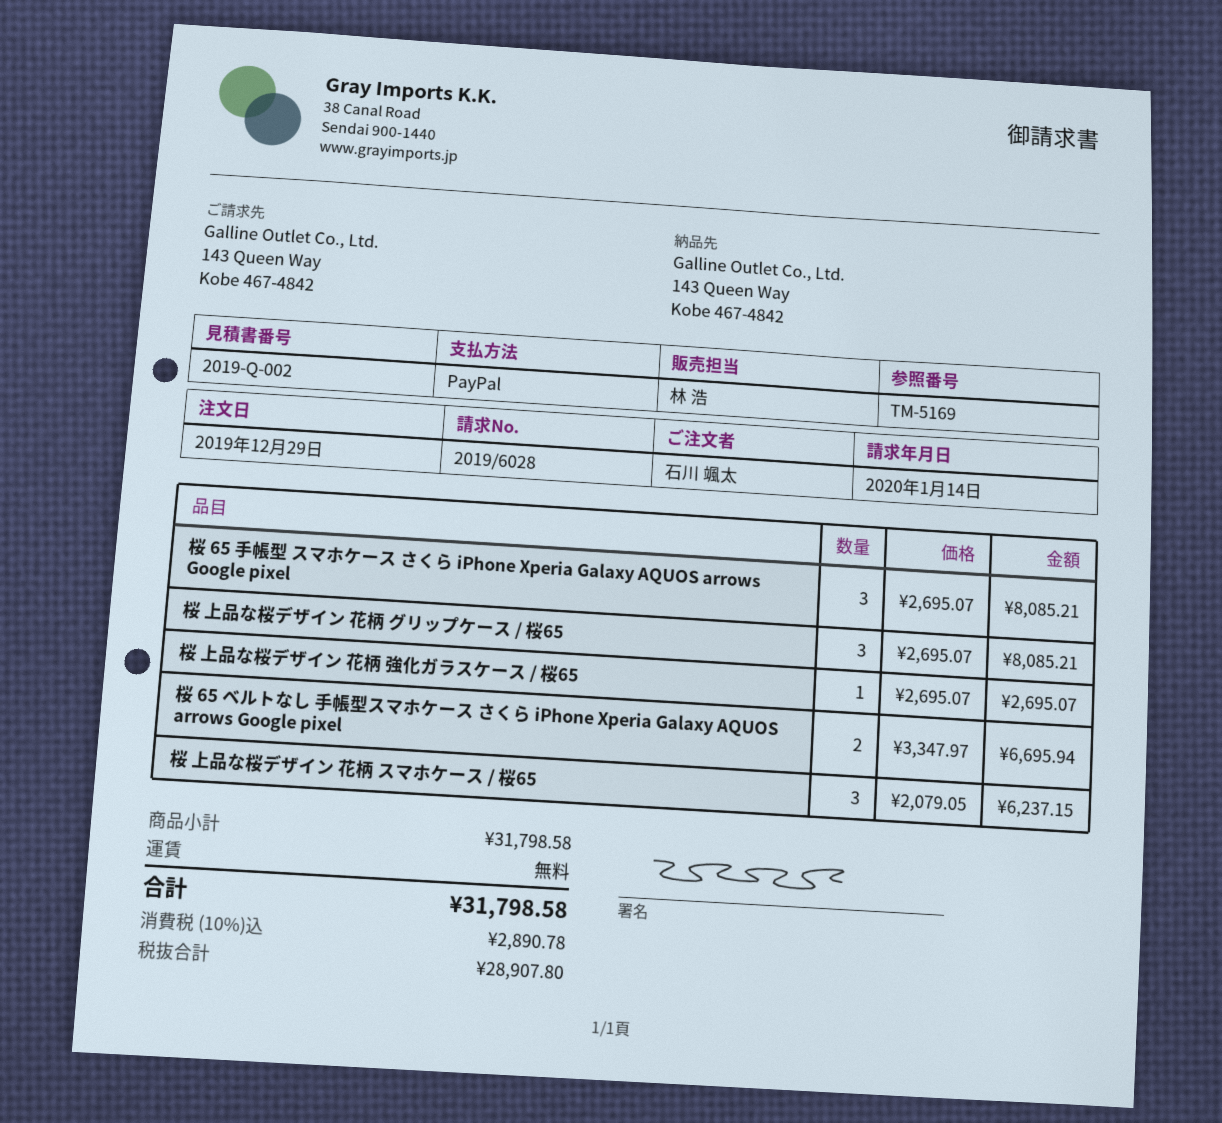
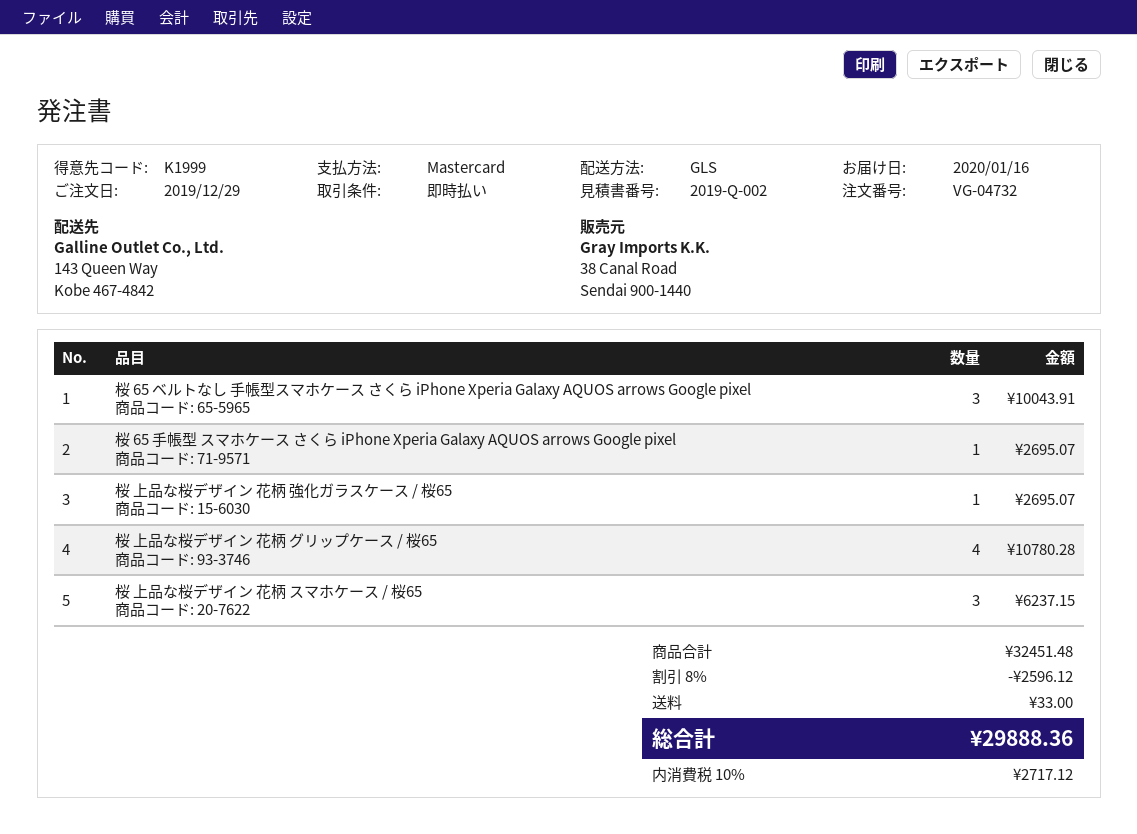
payment method: PayPal -> Mastercard
桜 65 手帳型 スマホケース さくら iPhone Xperia Galaxy AQUOS arrows Google pixel: 3 for 8085.21 -> 1 for 2695.07
桜 上品な桜デザイン 花柄 グリップケース / 桜65: 3 for 8085.21 -> 4 for 10780.28
桜 65 ベルトなし 手帳型スマホケース さくら iPhone Xperia Galaxy AQUOS arrows Google pixel: 2 for 6695.94 -> 3 for 10043.91
subtotal: 31798.58 -> 32451.48
discount: none -> 8% = 2596.12
shipping: 0.00 -> 33.00
tax: 10% = 2890.78 -> 10% = 2717.12
total: 31798.58 -> 29888.36

